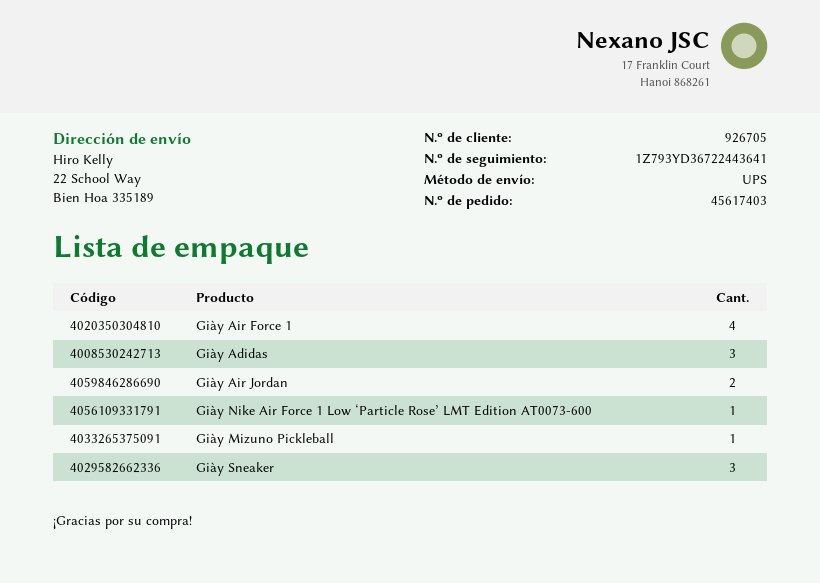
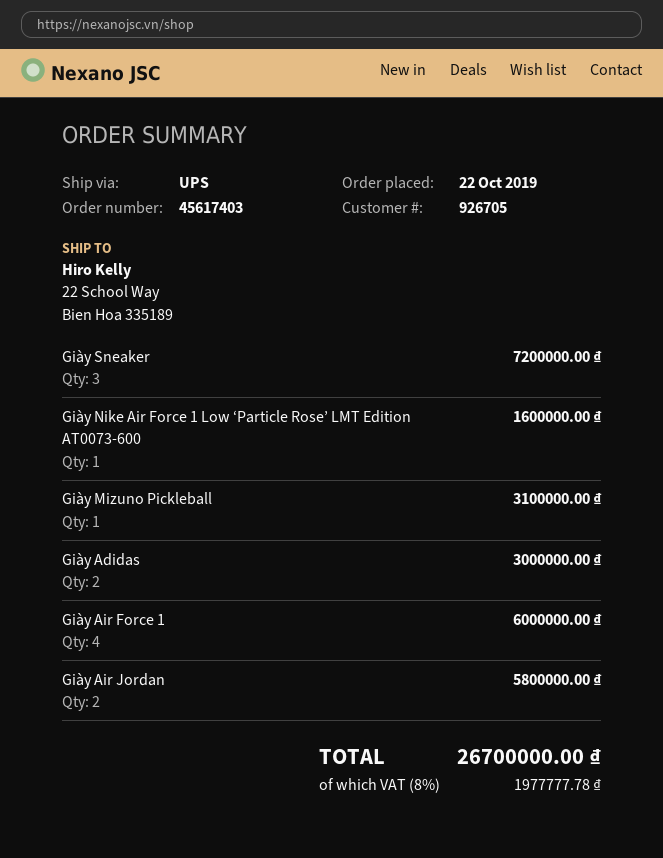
Giày Adidas: 3 -> 2

